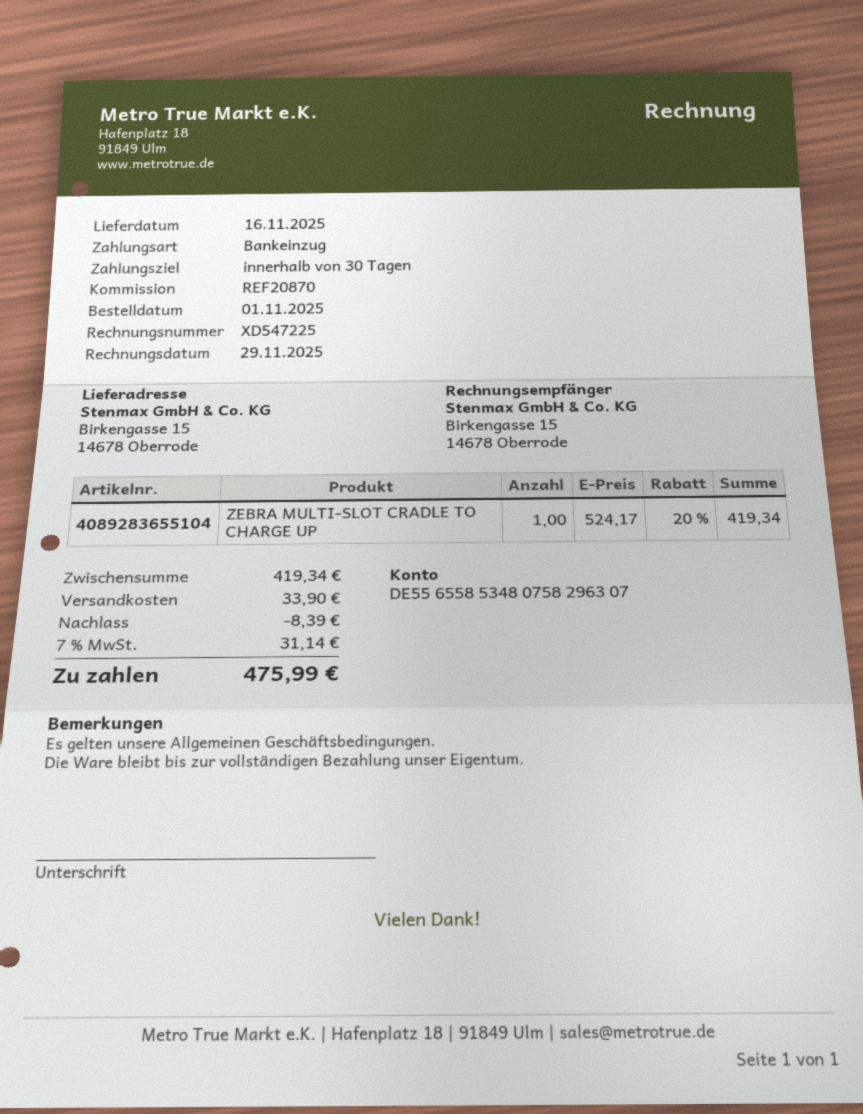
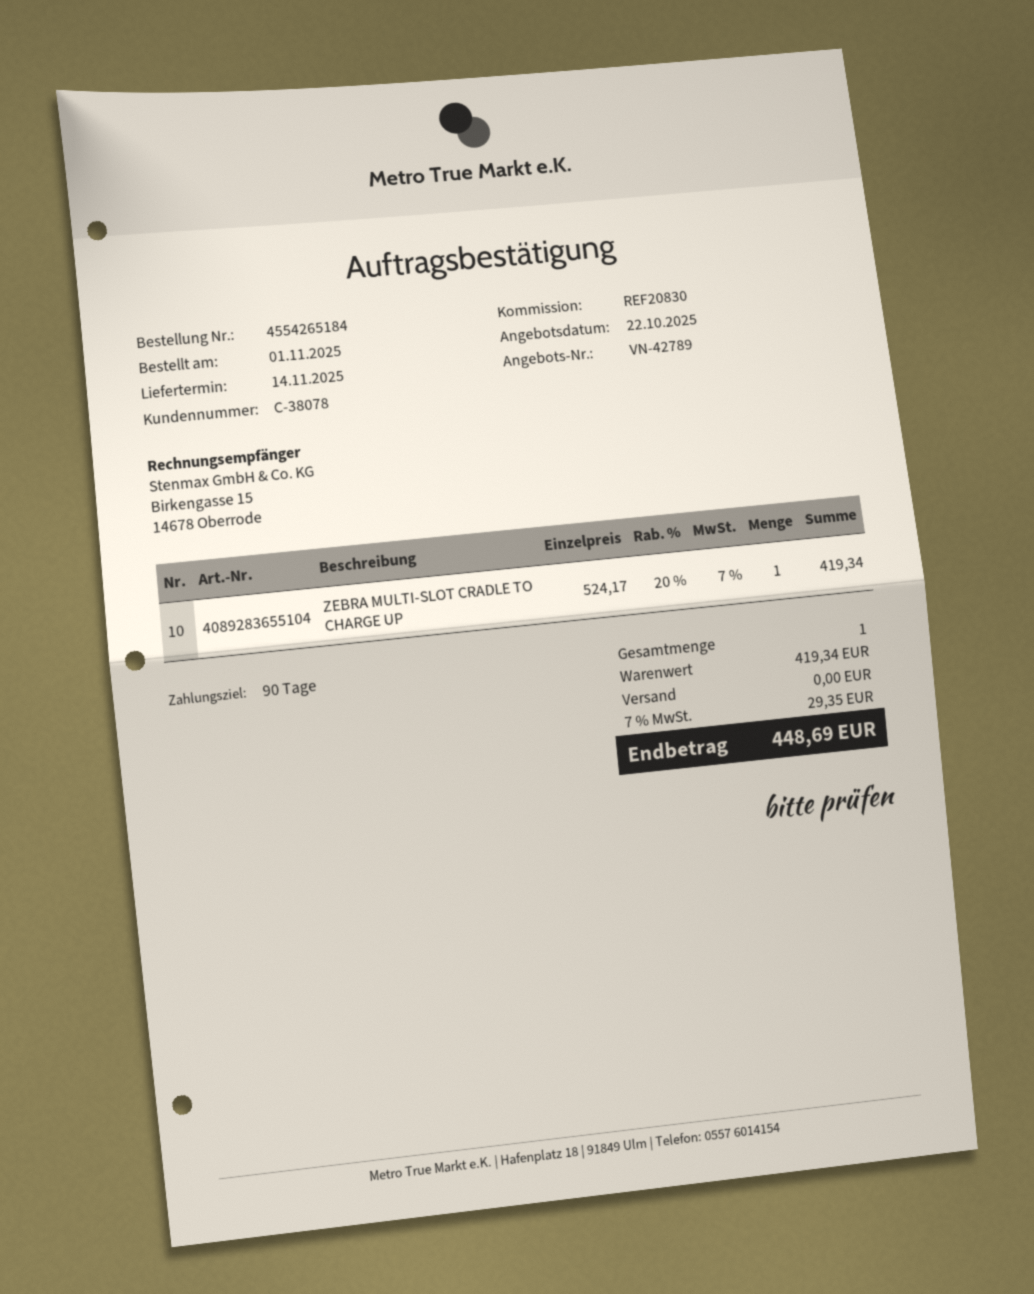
delivery date: 2025-11-16 -> 2025-11-14
payment terms: 30 days -> 90 days
reference: REF20870 -> REF20830
discount: 8.39 -> none
shipping: 33.90 -> 0.00
tax: 7% = 31.14 -> 7% = 29.35
total: 475.99 -> 448.69

